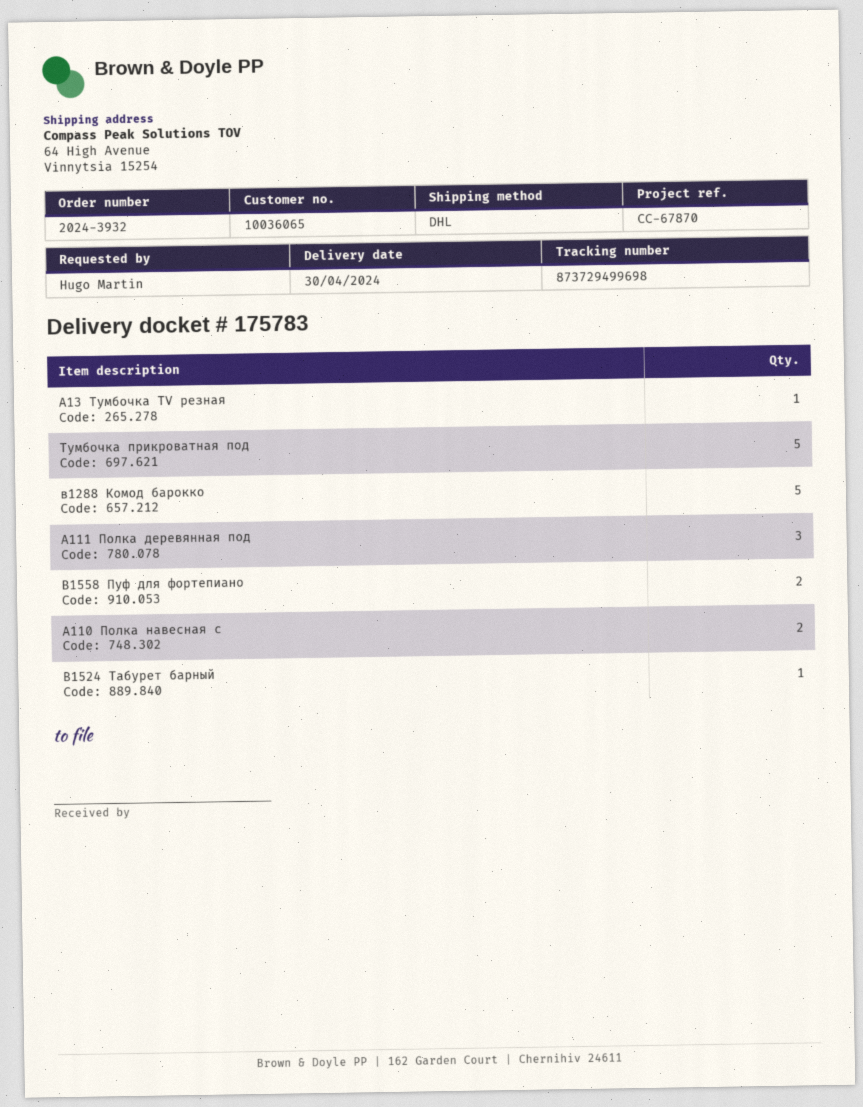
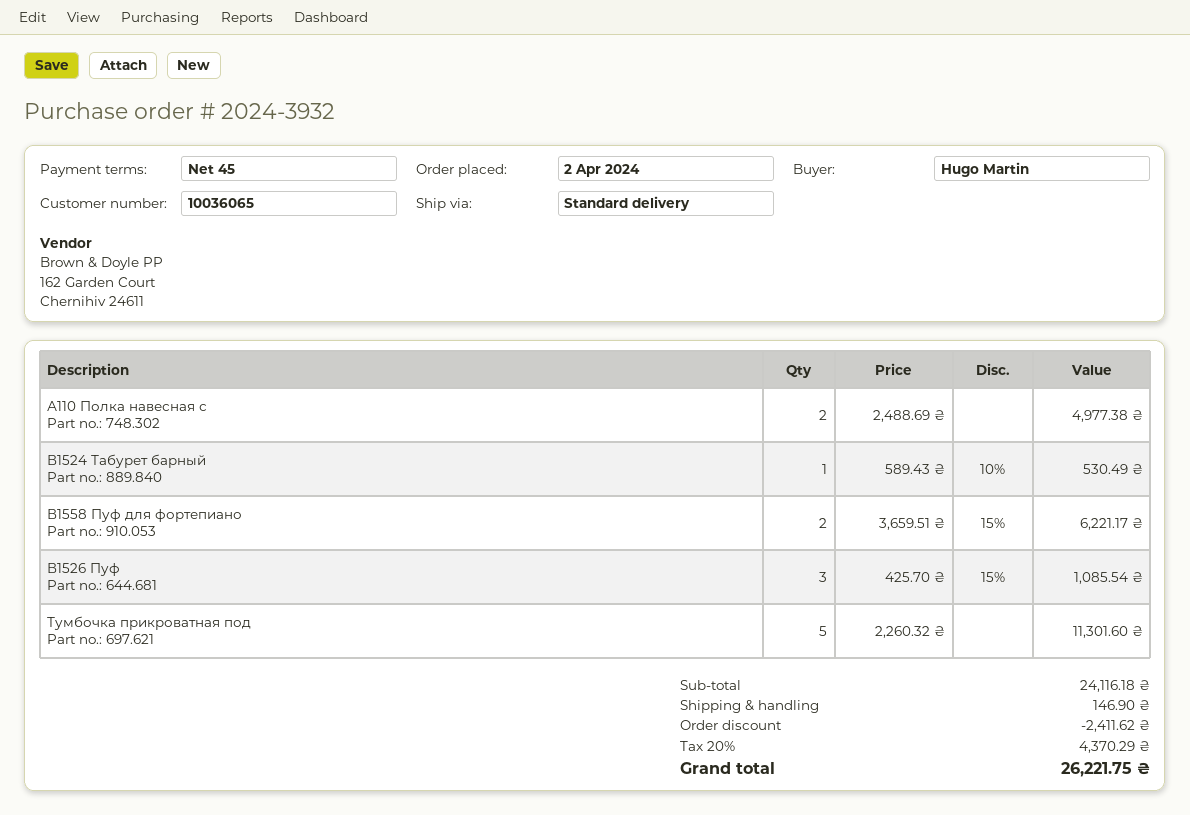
shipping method: DHL -> standard
А13 Тумбочка TV резная: 1 -> none
в1288 Комод барокко: 5 -> none
А111 Полка деревянная под: 3 -> none
В1526 Пуф: none -> 3

